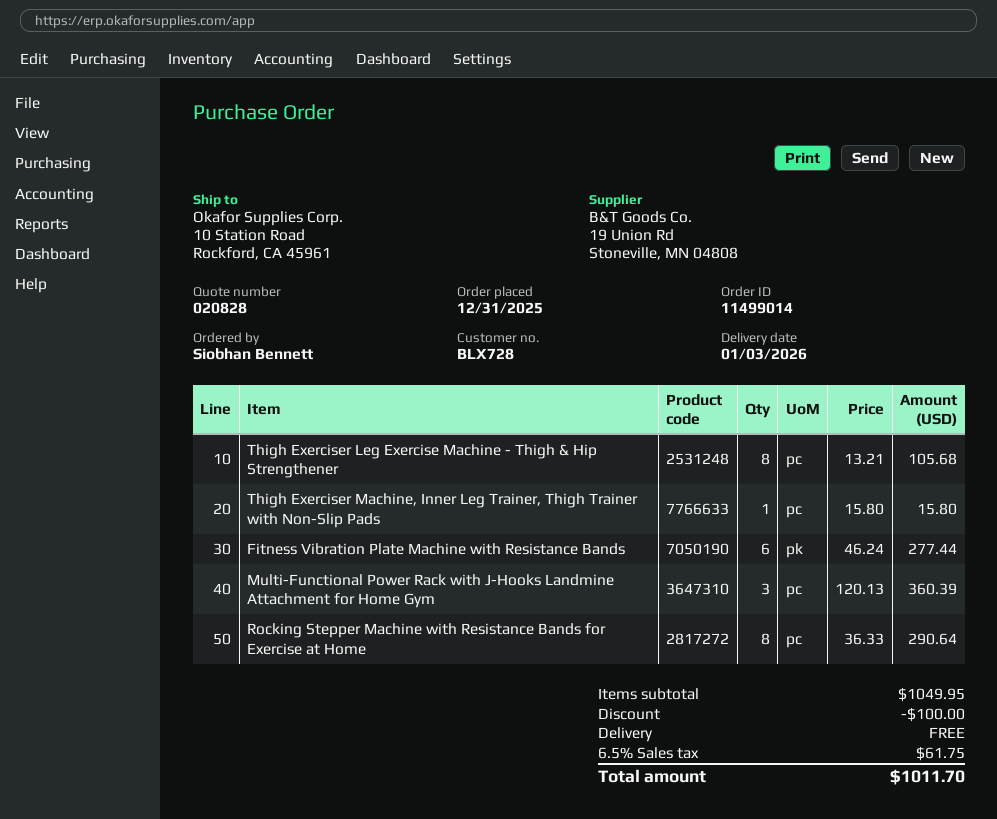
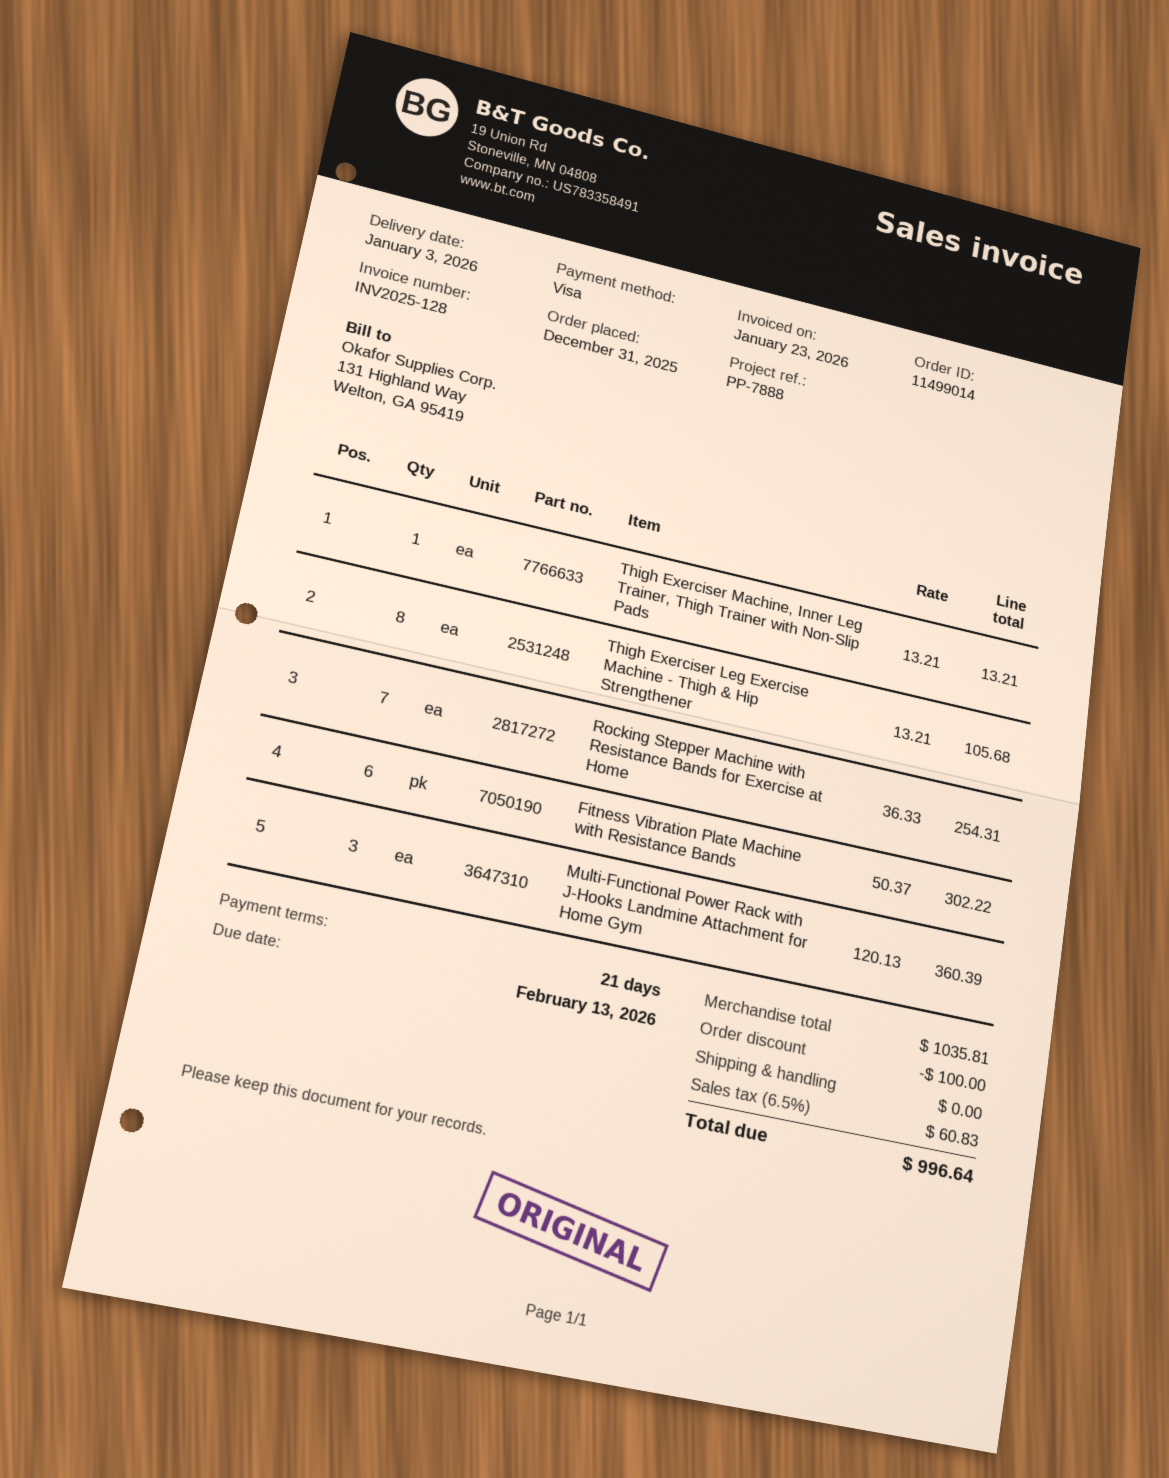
Thigh Exerciser Machine, Inner Leg Trainer, Thigh Trainer with Non-Slip Pads: 1 x 15.80 = 15.80 -> 1 x 13.21 = 13.21
Fitness Vibration Plate Machine with Resistance Bands: 6 x 46.24 = 277.44 -> 6 x 50.37 = 302.22
Rocking Stepper Machine with Resistance Bands for Exercise at Home: 8 x 36.33 = 290.64 -> 7 x 36.33 = 254.31
subtotal: 1049.95 -> 1035.81
tax: 6.5% = 61.75 -> 6.5% = 60.83
total: 1011.70 -> 996.64

